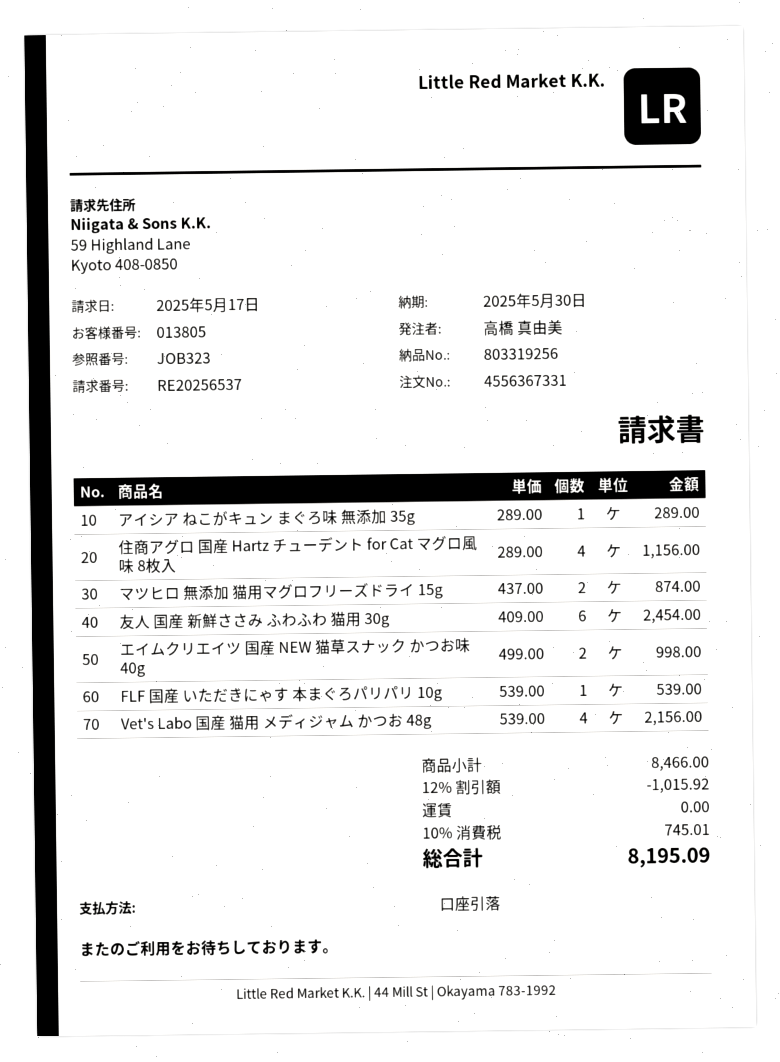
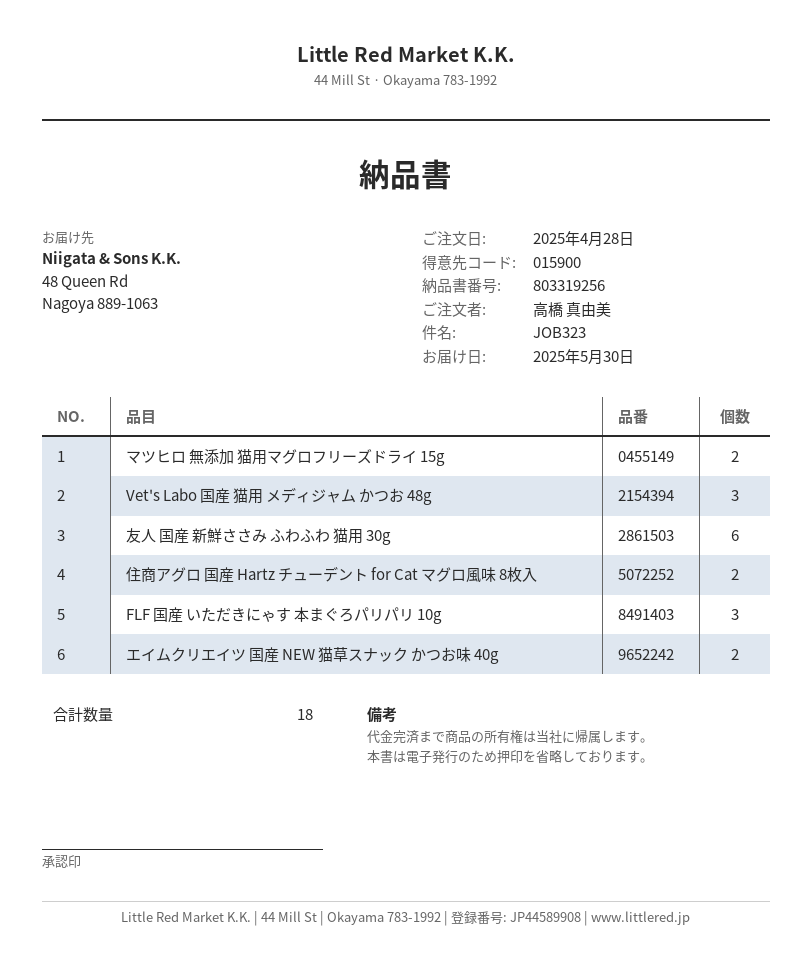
customer number: 013805 -> 015900
アイシア ねこがキュン まぐろ味 無添加 35g: 1 -> none
住商アグロ 国産 Hartz チューデント for Cat マグロ風味 8枚入: 4 -> 2
FLF 国産 いただきにゃす 本まぐろパリパリ 10g: 1 -> 3
Vet's Labo 国産 猫用 メディジャム かつお 48g: 4 -> 3

